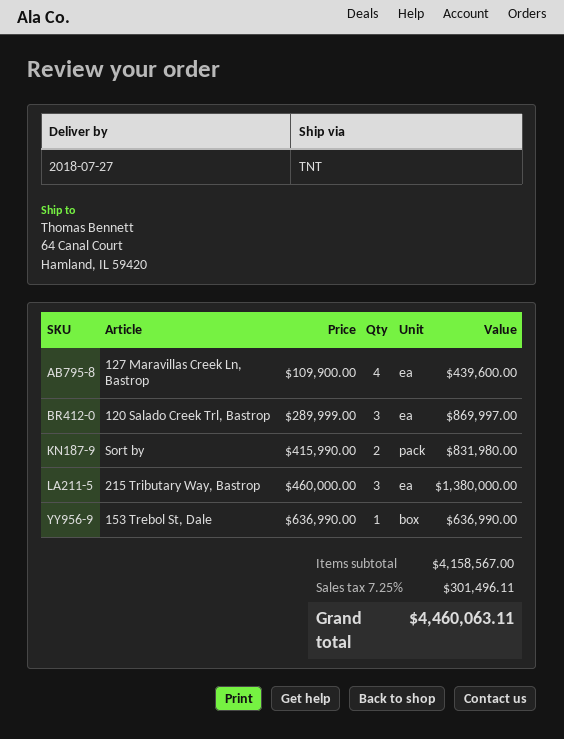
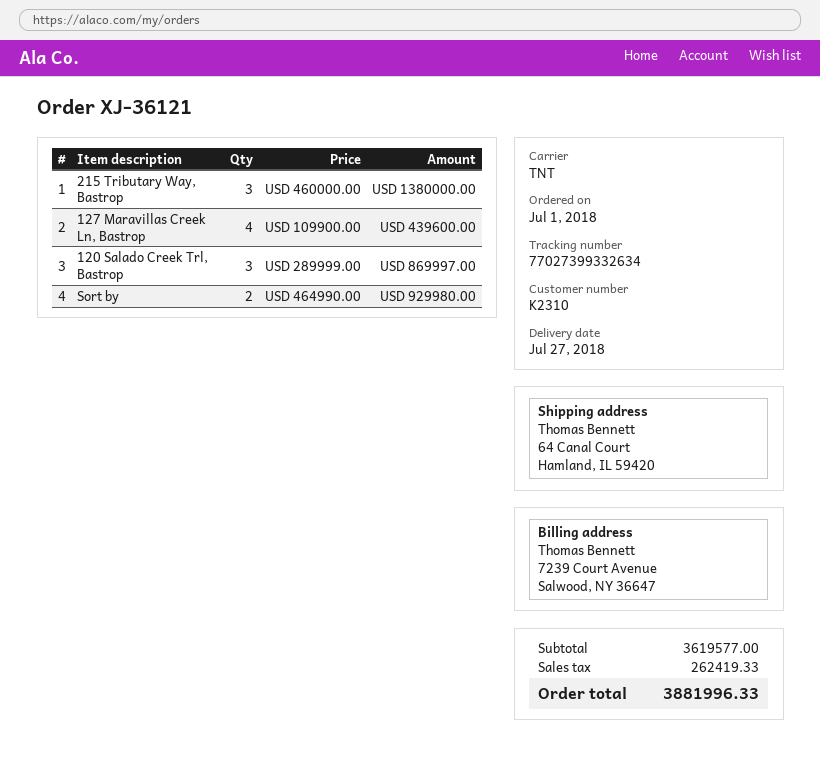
Sort by: 2 x 415990.00 = 831980.00 -> 2 x 464990.00 = 929980.00
153 Trebol St, Dale: 1 x 636990.00 = 636990.00 -> none
subtotal: 4158567.00 -> 3619577.00
tax: 301496.11 -> 262419.33
total: 4460063.11 -> 3881996.33

